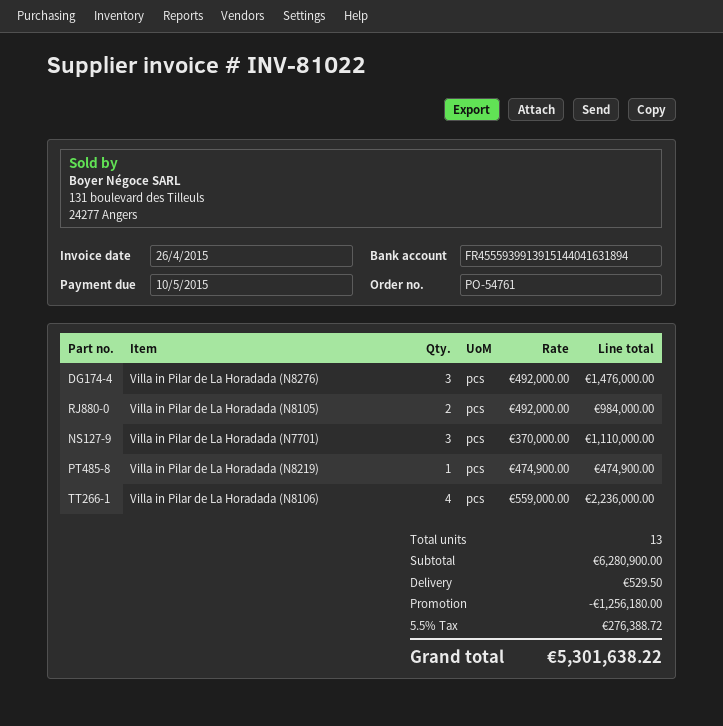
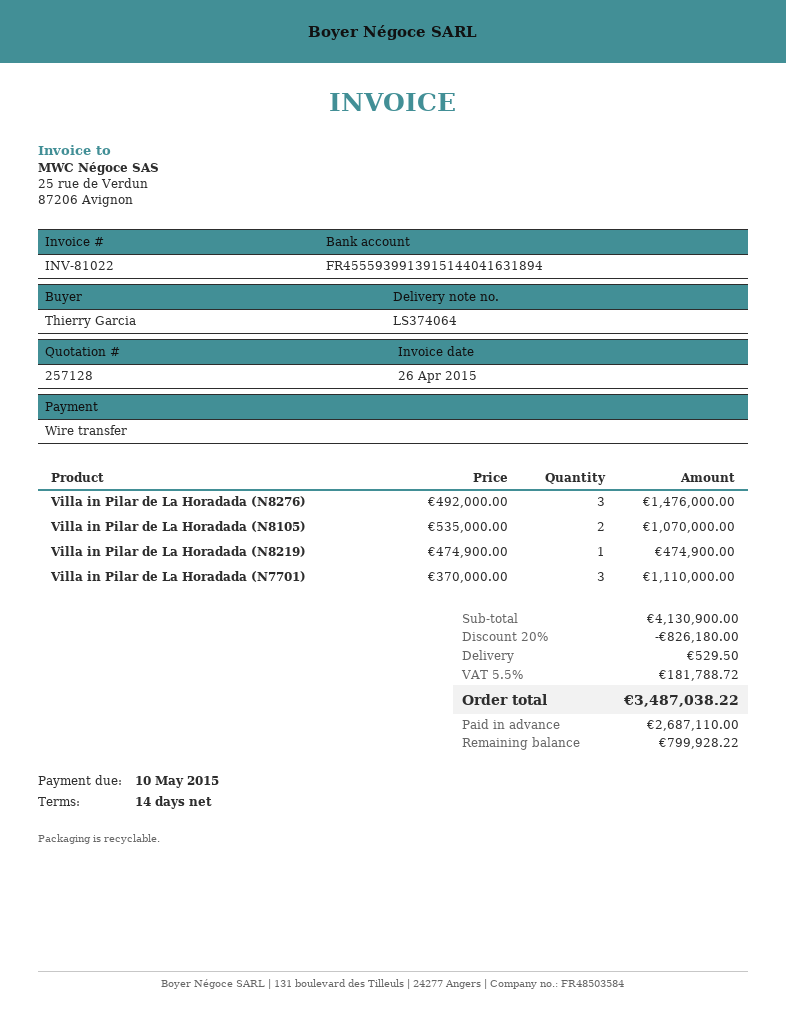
Villa in Pilar de La Horadada (N8105): 2 x 492000.00 = 984000.00 -> 2 x 535000.00 = 1070000.00
Villa in Pilar de La Horadada (N8106): 4 x 559000.00 = 2236000.00 -> none
subtotal: 6280900.00 -> 4130900.00
discount: 1256180.00 -> 826180.00
tax: 5.5% = 276388.72 -> 5.5% = 181788.72
total: 5301638.22 -> 3487038.22

